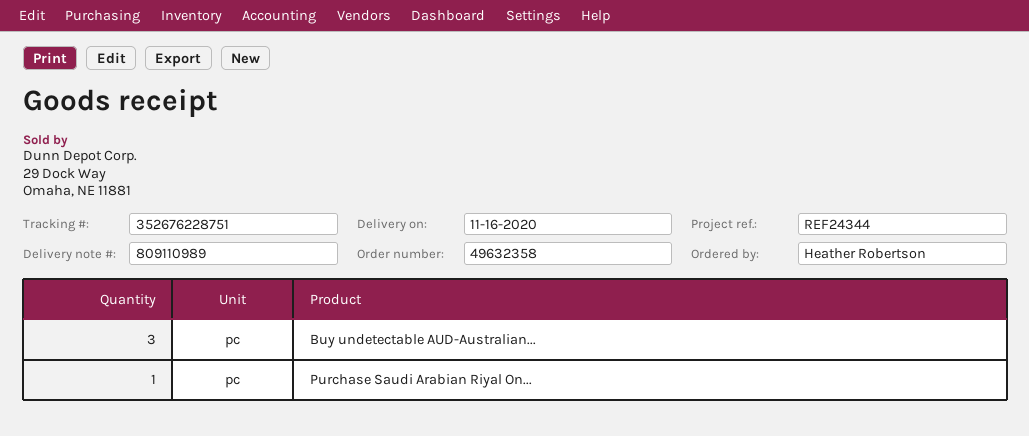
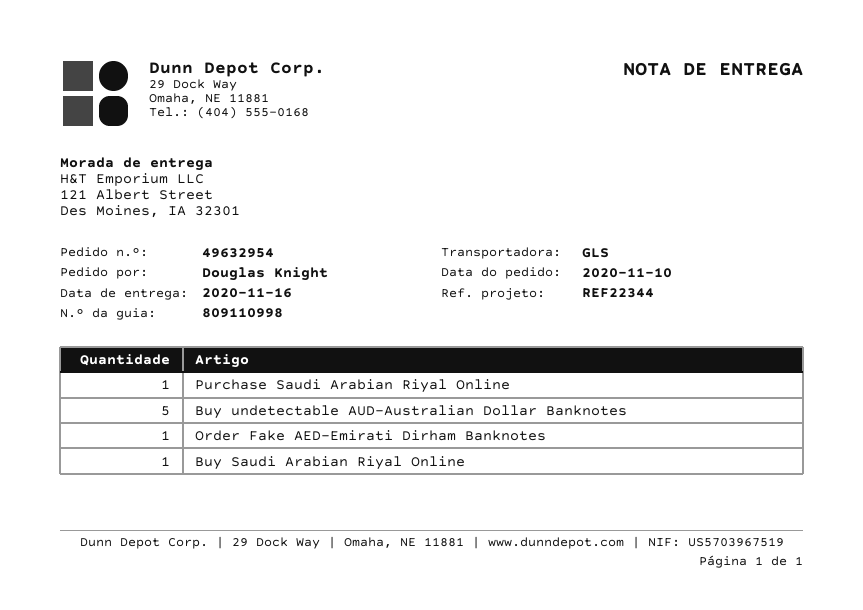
order number: 49632358 -> 49632954
delivery note number: 809110989 -> 809110998
reference: REF24344 -> REF22344
ordered by: Heather Robertson -> Douglas Knight
Buy undetectable AUD-Australian...: 3 -> 5
Order Fake AED-Emirati Dirham Banknotes: none -> 1
Buy Saudi Arabian Riyal Online: none -> 1

